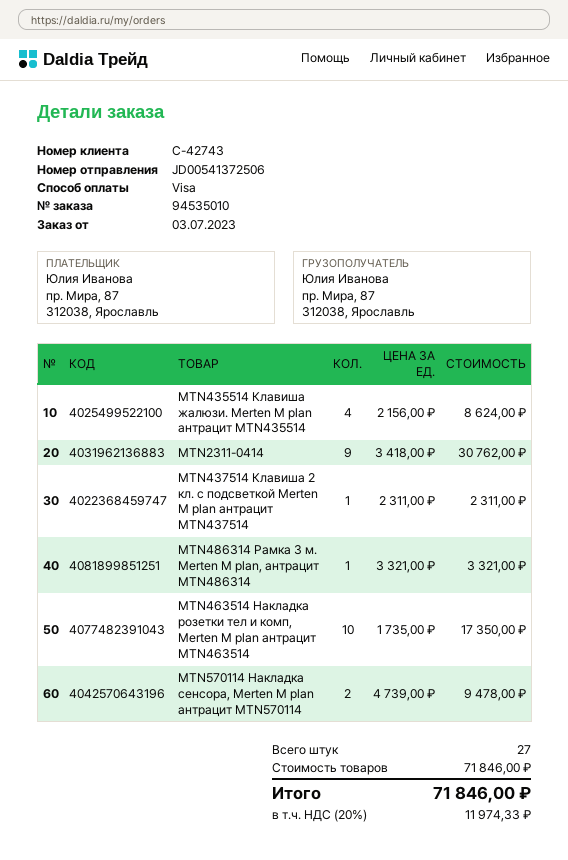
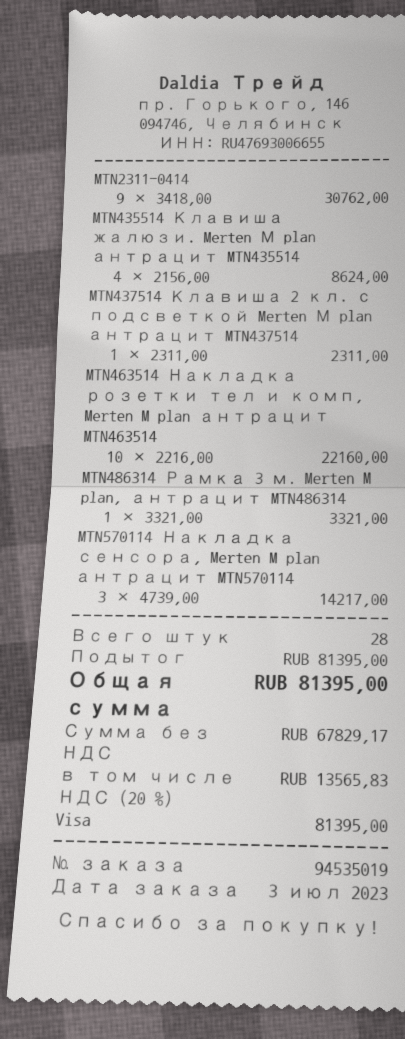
order number: 94535010 -> 94535019
MTN463514 Накладка розетки тел и комп, Merten M plan антрацит MTN463514: 10 x 1735.00 = 17350.00 -> 10 x 2216.00 = 22160.00
MTN570114 Накладка сенсора, Merten M plan антрацит MTN570114: 2 x 4739.00 = 9478.00 -> 3 x 4739.00 = 14217.00
total quantity: 27 -> 28
subtotal: 71846.00 -> 81395.00
tax: 20% = 11974.33 -> 20% = 13565.83
total: 71846.00 -> 81395.00

